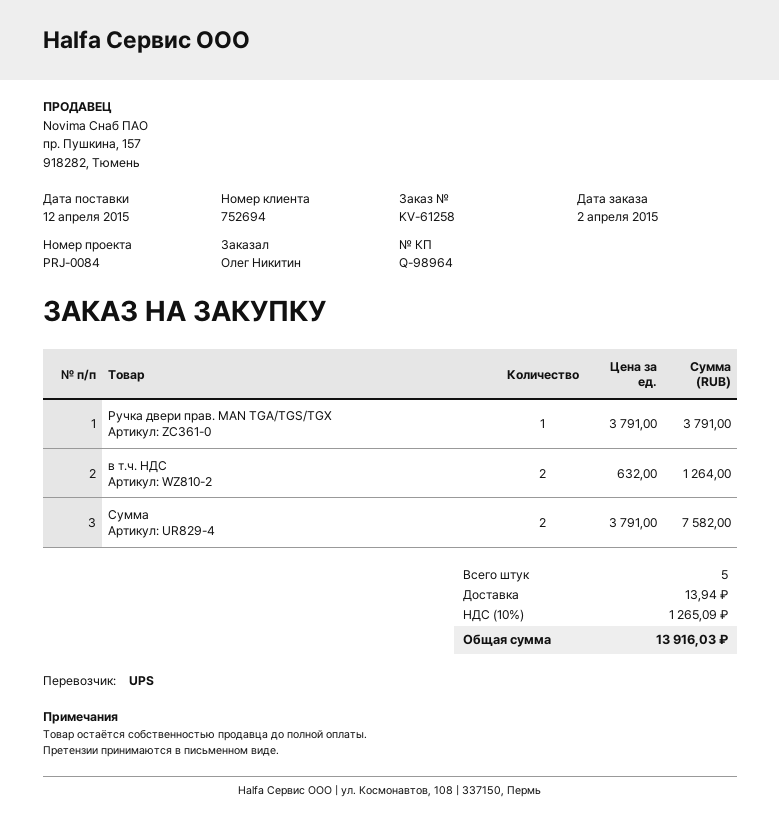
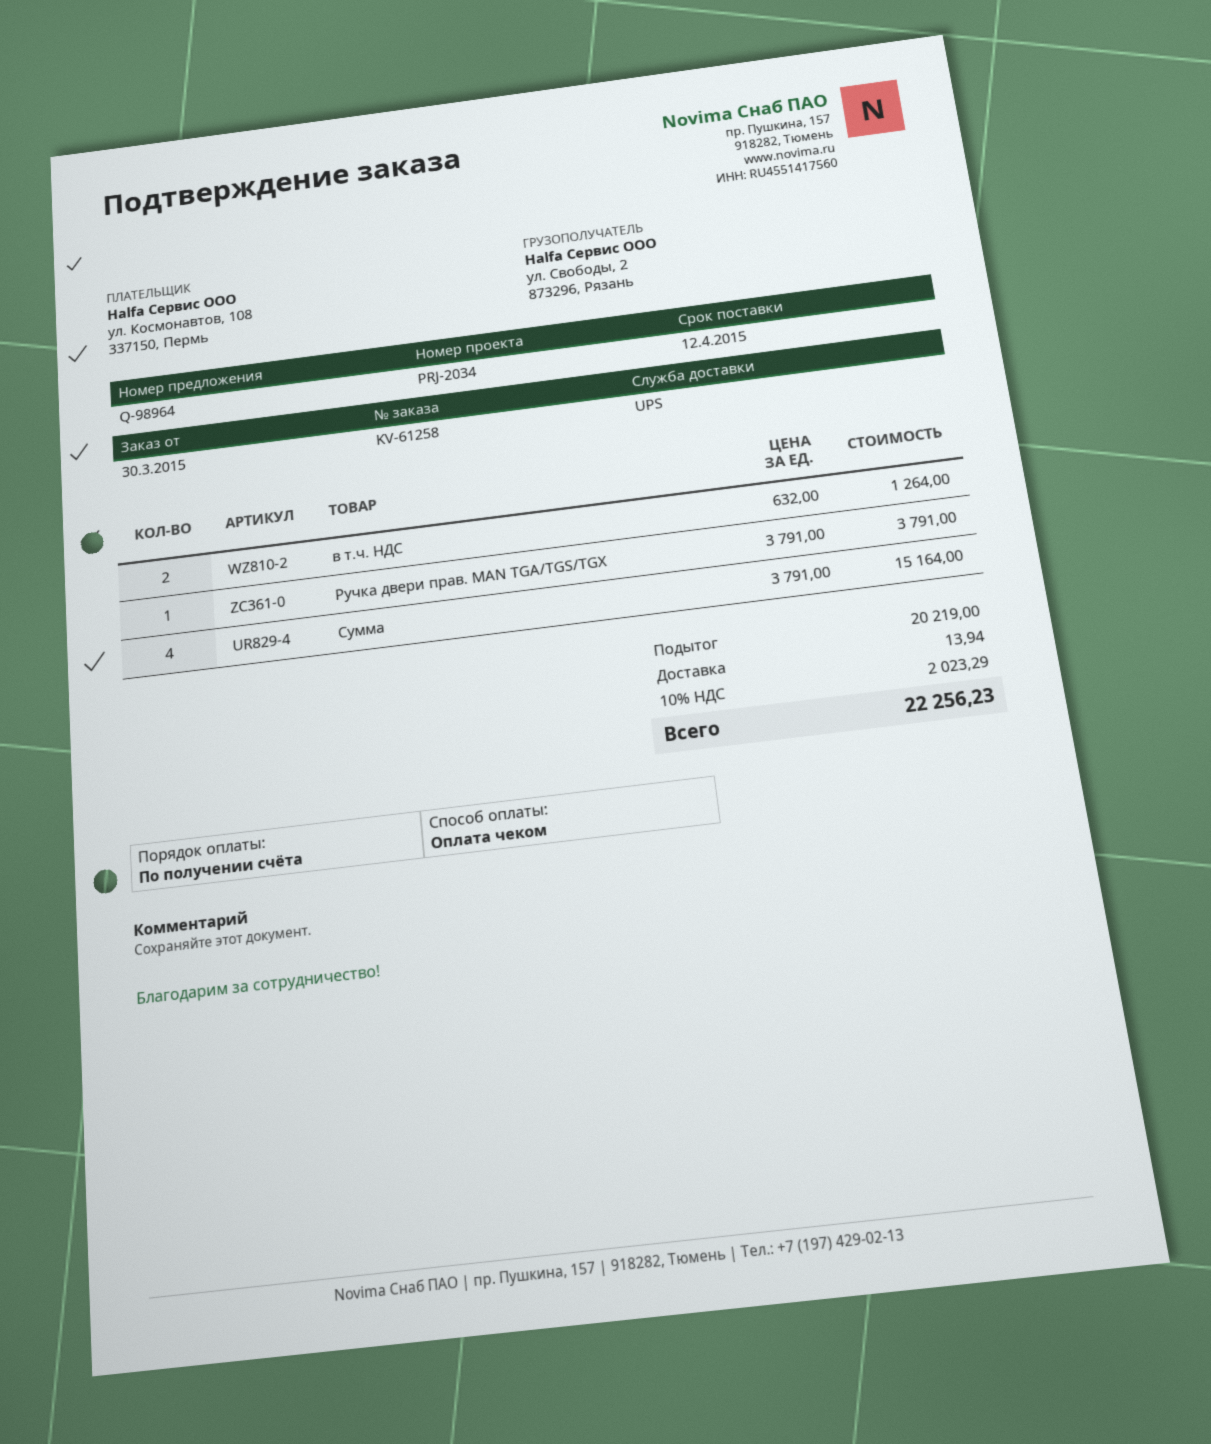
order date: 2015-04-02 -> 2015-03-30
reference: PRJ-0084 -> PRJ-2034
Сумма: 2 x 3791.00 = 7582.00 -> 4 x 3791.00 = 15164.00
tax: 10% = 1265.09 -> 10% = 2023.29
total: 13916.03 -> 22256.23

